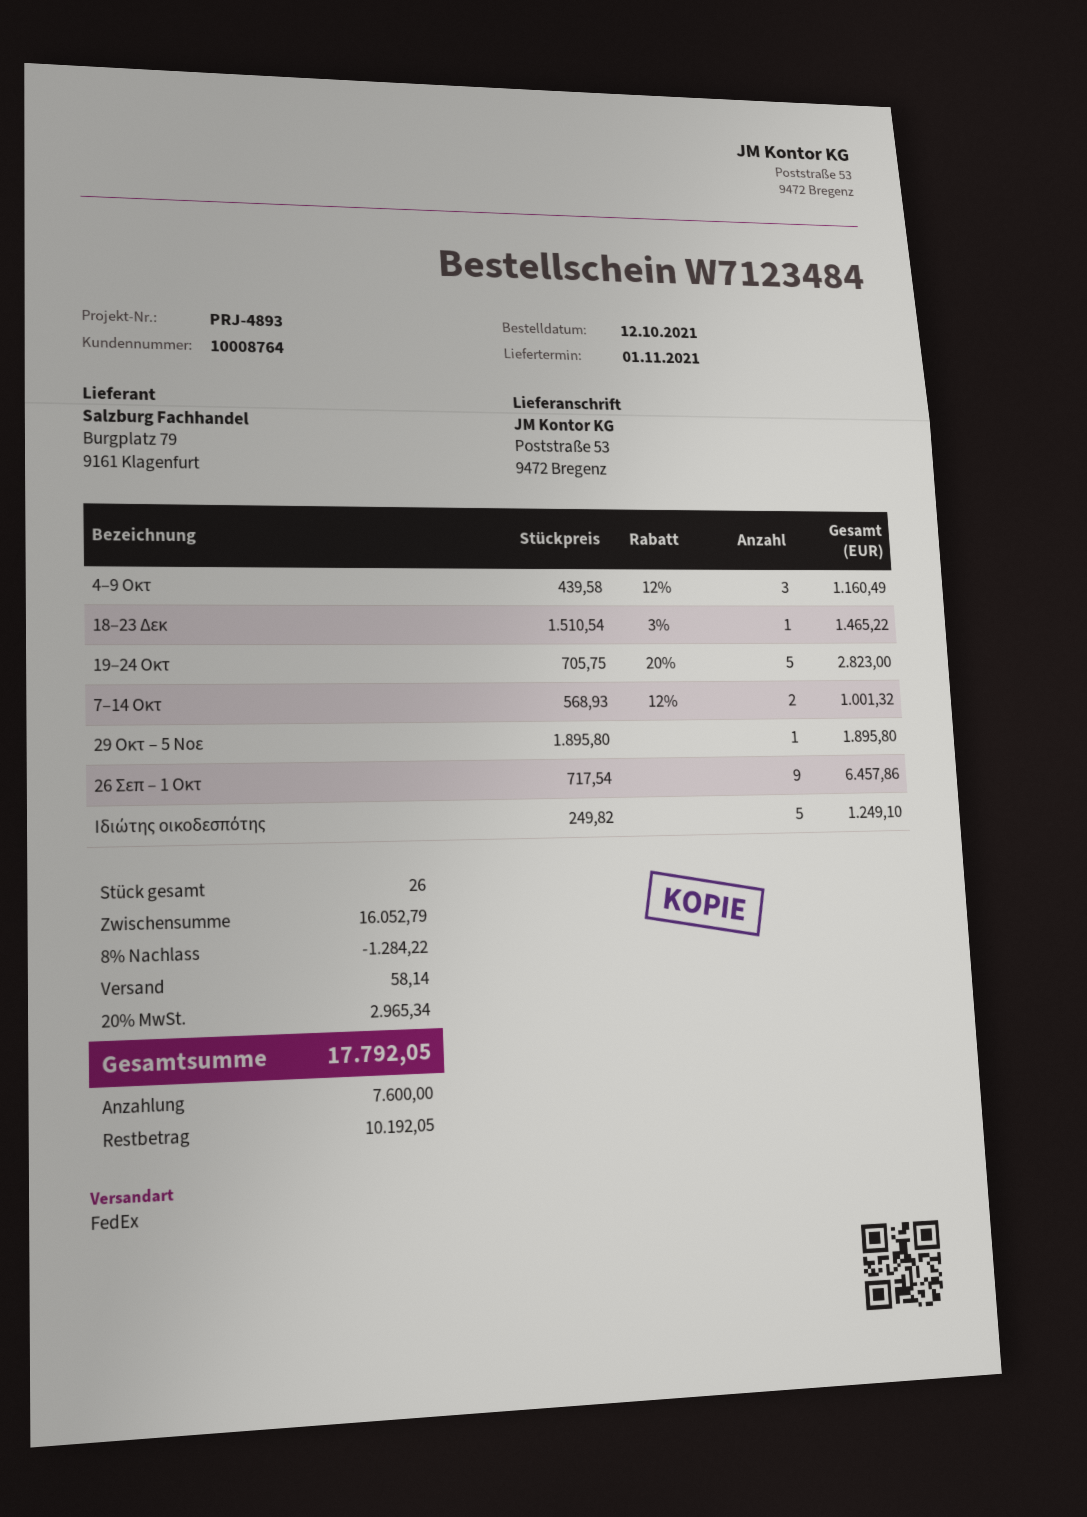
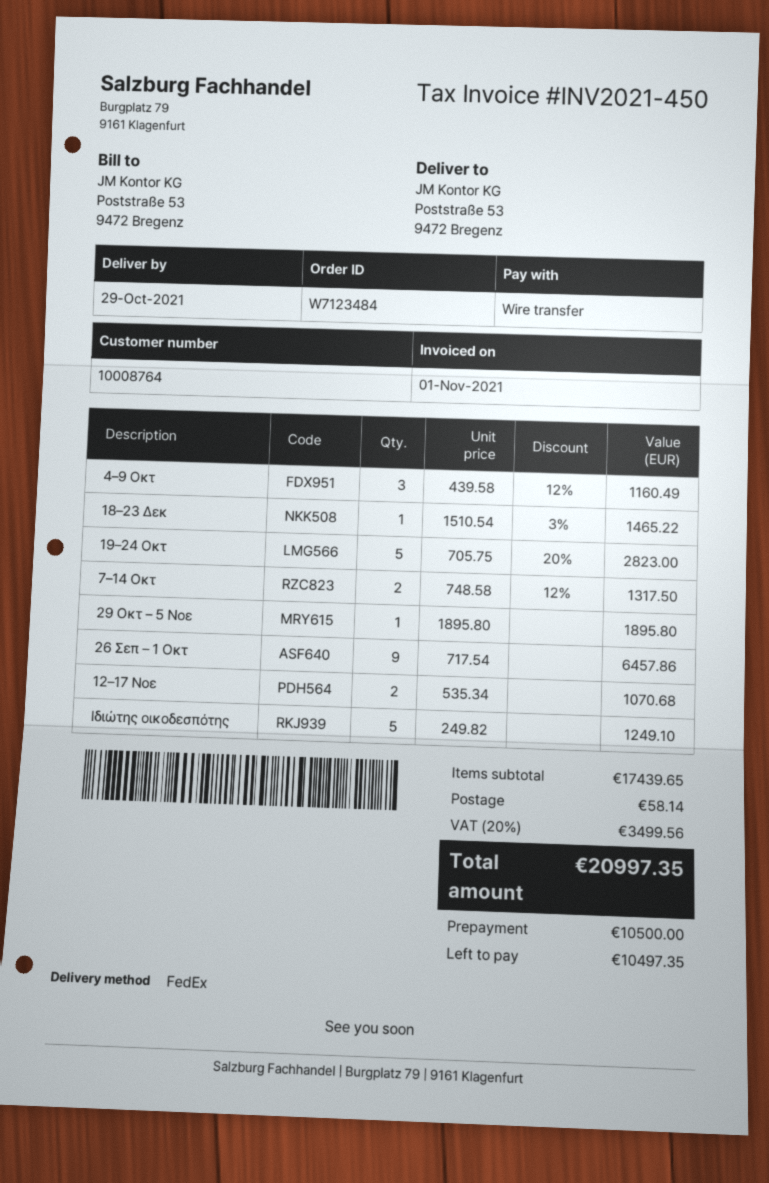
delivery date: 2021-11-01 -> 2021-10-29
7–14 Οκτ: 2 x 568.93 - 12% = 1001.32 -> 2 x 748.58 - 12% = 1317.50
12–17 Νοε: none -> 2 x 535.34 = 1070.68
subtotal: 16052.79 -> 17439.65
discount: 8% = 1284.22 -> none
tax: 20% = 2965.34 -> 20% = 3499.56
total: 17792.05 -> 20997.35
deposit: 7600.00 -> 10500.00
balance: 10192.05 -> 10497.35

